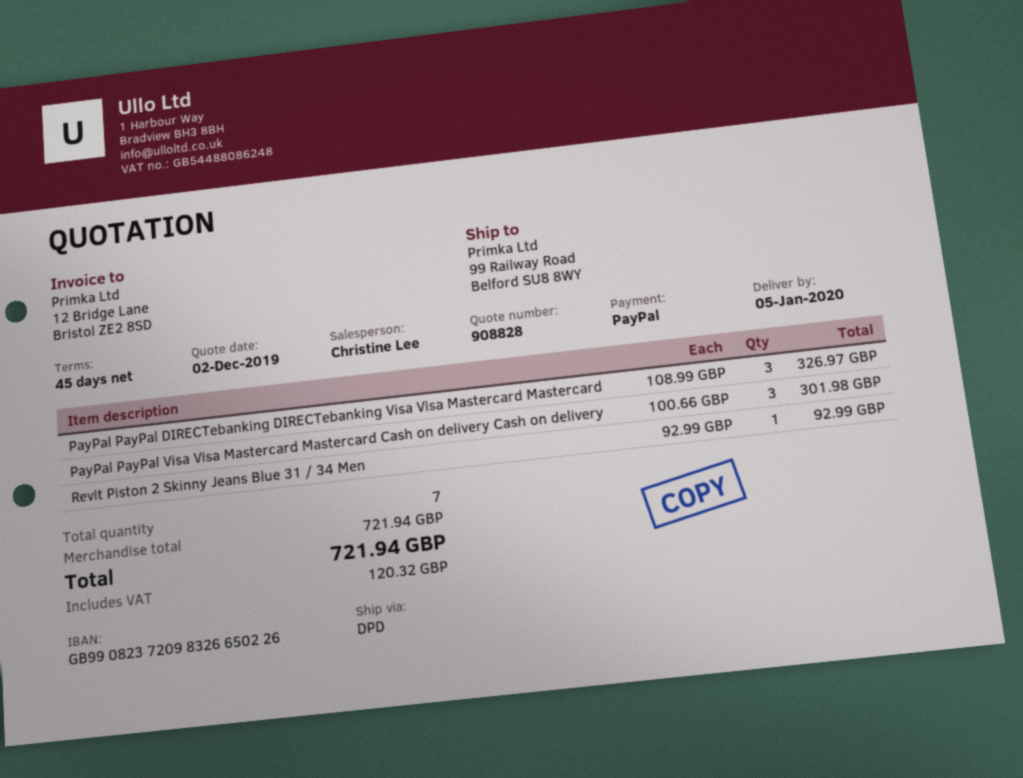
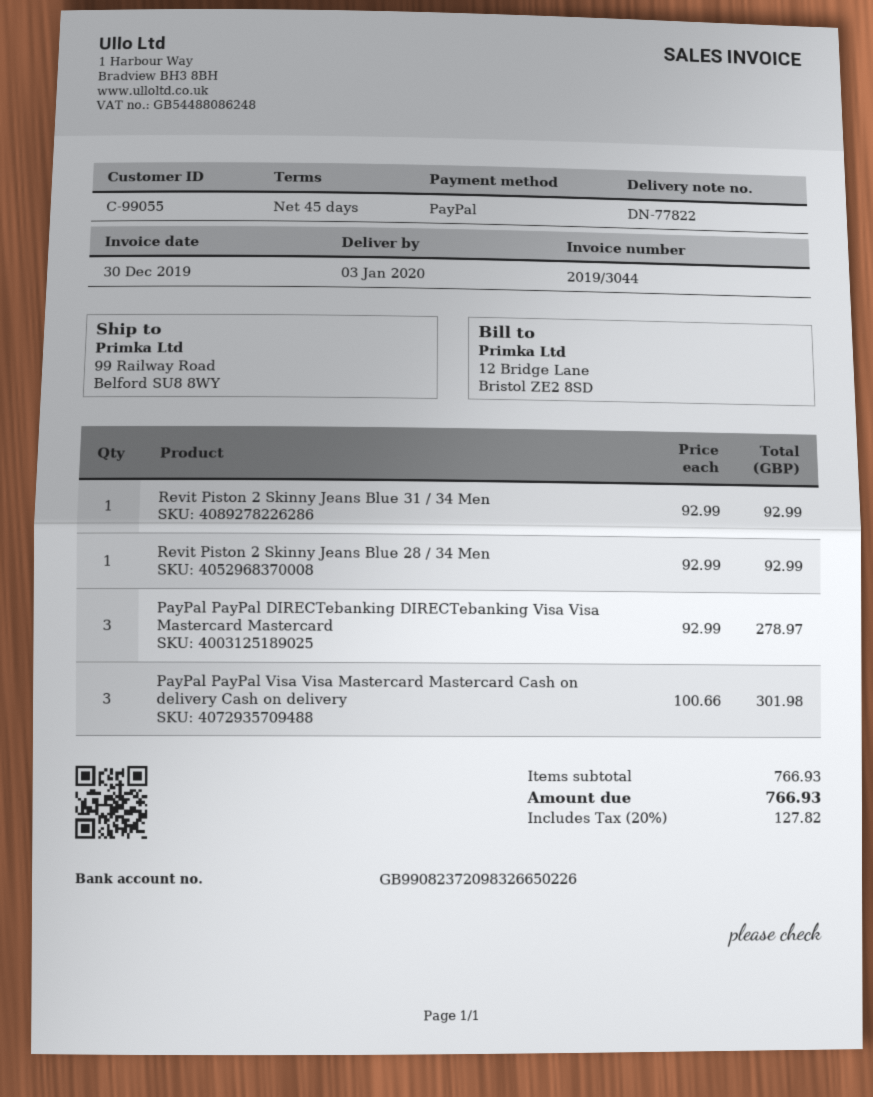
delivery date: 2020-01-05 -> 2020-01-03
PayPal PayPal DIRECTebanking DIRECTebanking Visa Visa Mastercard Mastercard: 3 x 108.99 = 326.97 -> 3 x 92.99 = 278.97
Revit Piston 2 Skinny Jeans Blue 28 / 34 Men: none -> 1 x 92.99 = 92.99
subtotal: 721.94 -> 766.93
tax: 120.32 -> 127.82
total: 721.94 -> 766.93

